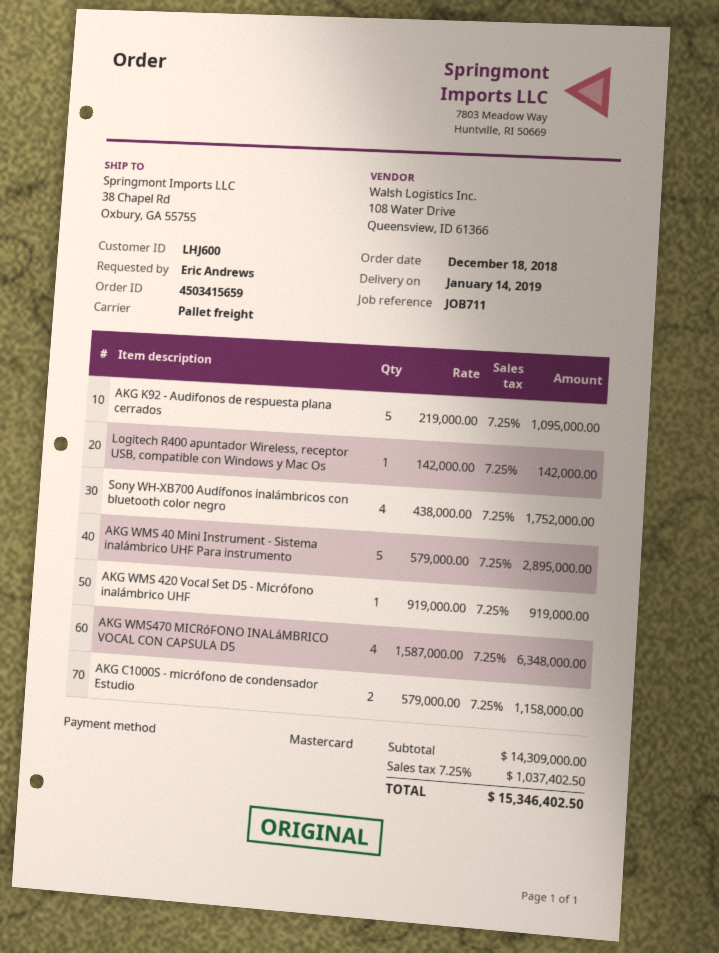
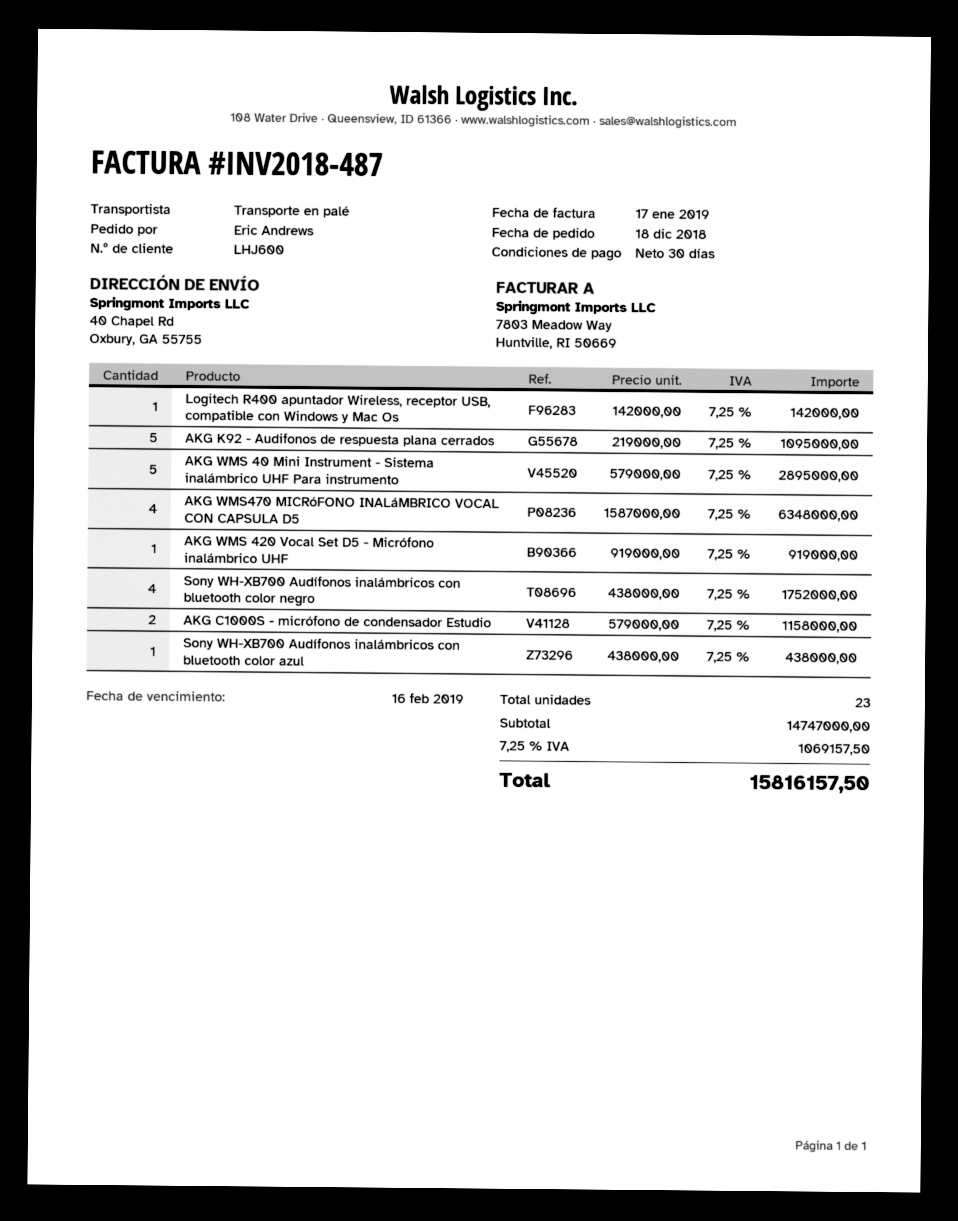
ship to: 38 Chapel Rd, Oxbury, GA 55755 -> 40 Chapel Rd, Oxbury, GA 55755
Sony WH-XB700 Audífonos inalámbricos con bluetooth color azul: none -> 1 x 438000.00 = 438000.00
subtotal: 14309000.00 -> 14747000.00
tax: 7.25% = 1037402.50 -> 7.25% = 1069157.50
total: 15346402.50 -> 15816157.50

